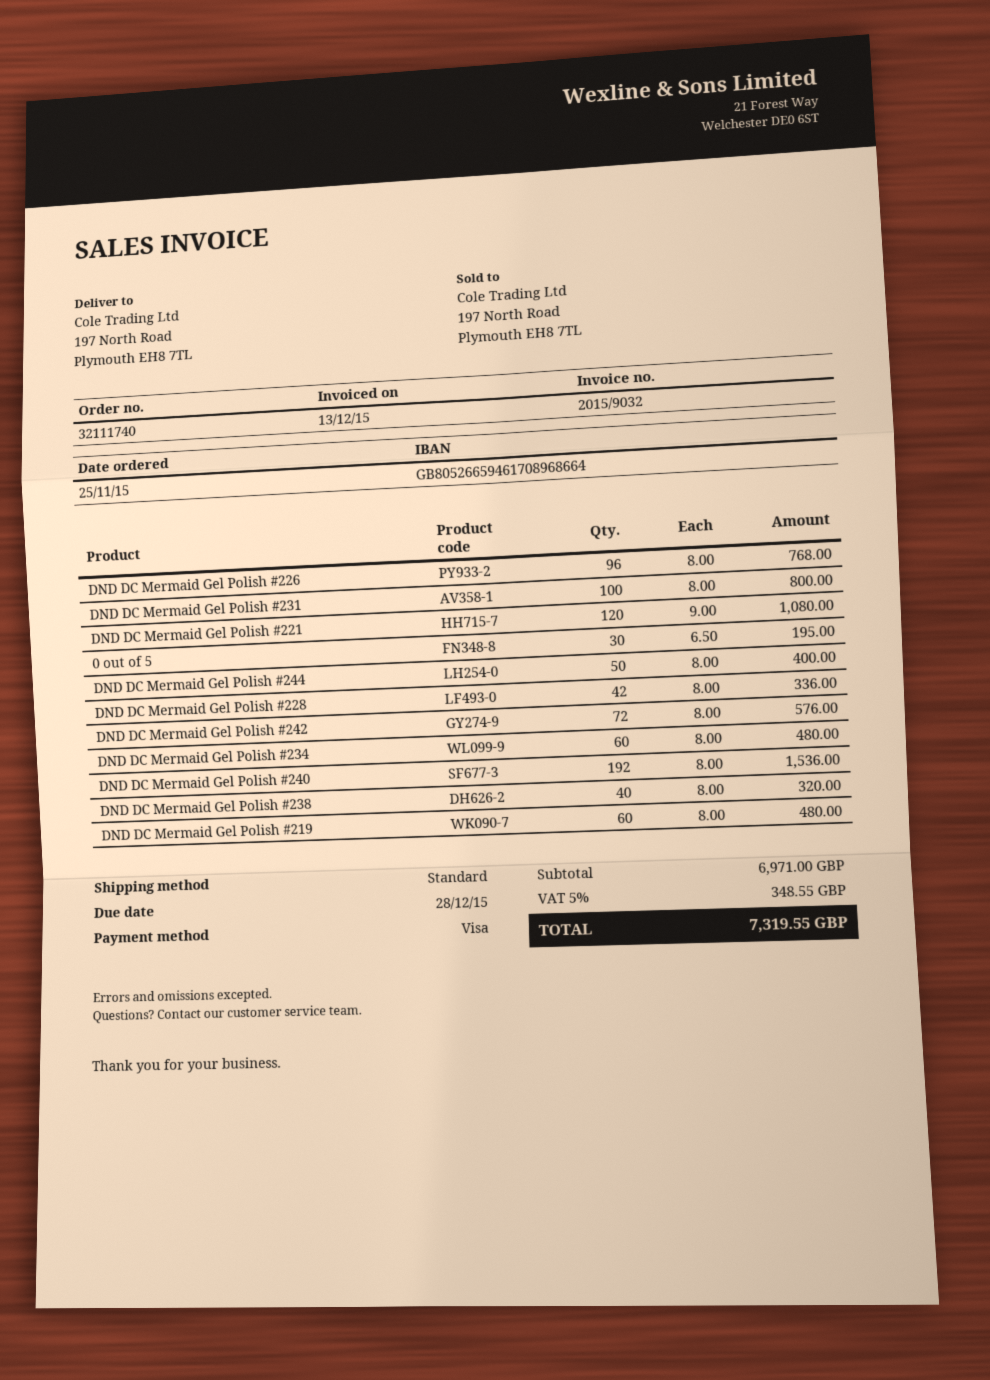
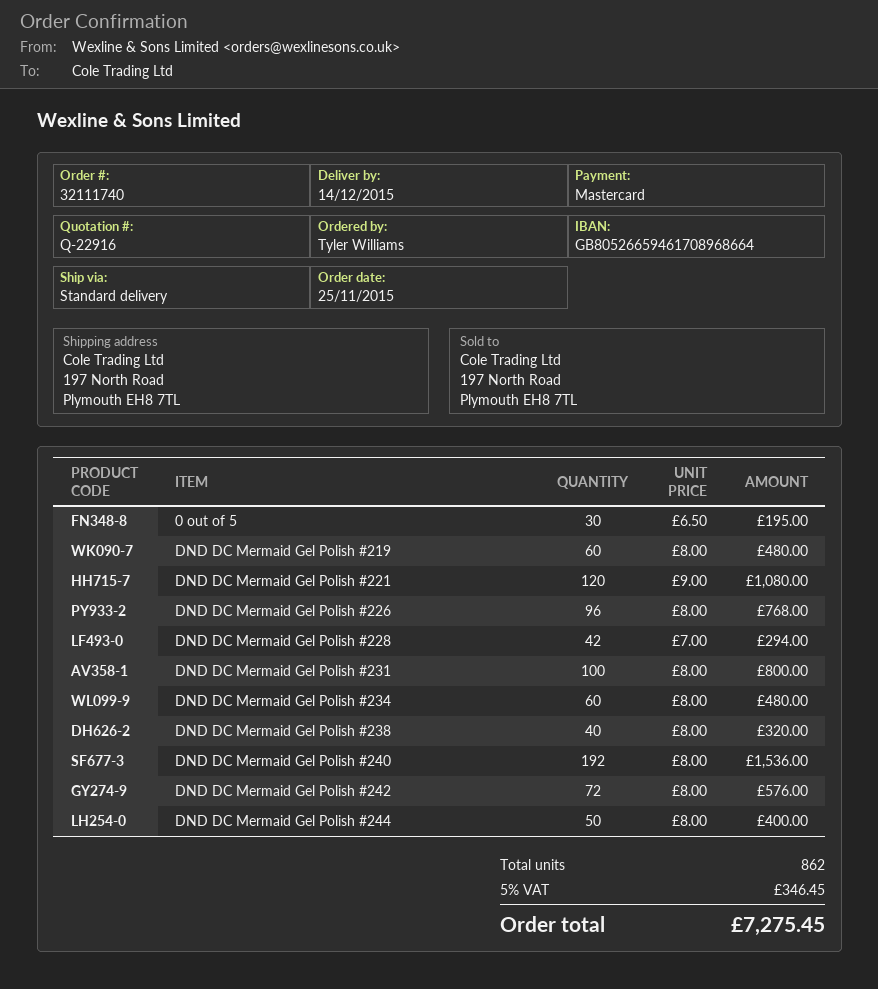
payment method: Visa -> Mastercard
DND DC Mermaid Gel Polish #228: 42 x 8.00 = 336.00 -> 42 x 7.00 = 294.00
tax: 5% = 348.55 -> 5% = 346.45
total: 7319.55 -> 7275.45

